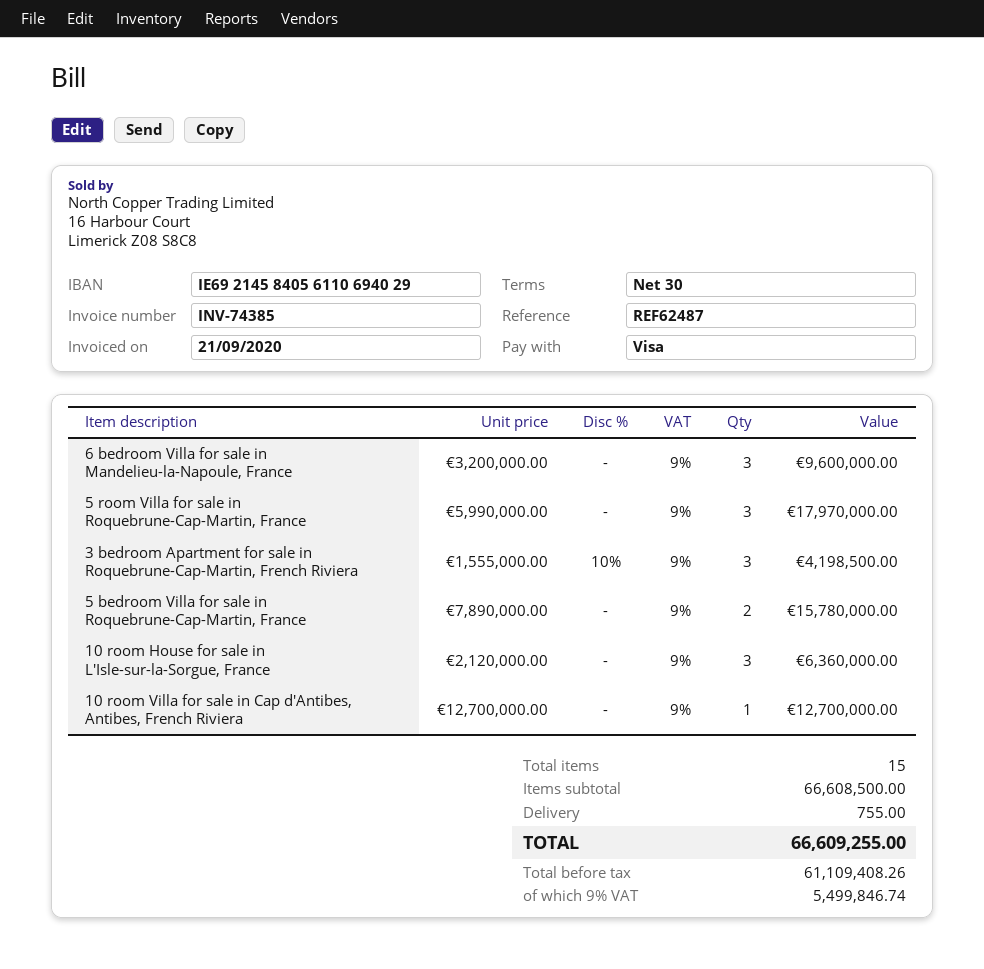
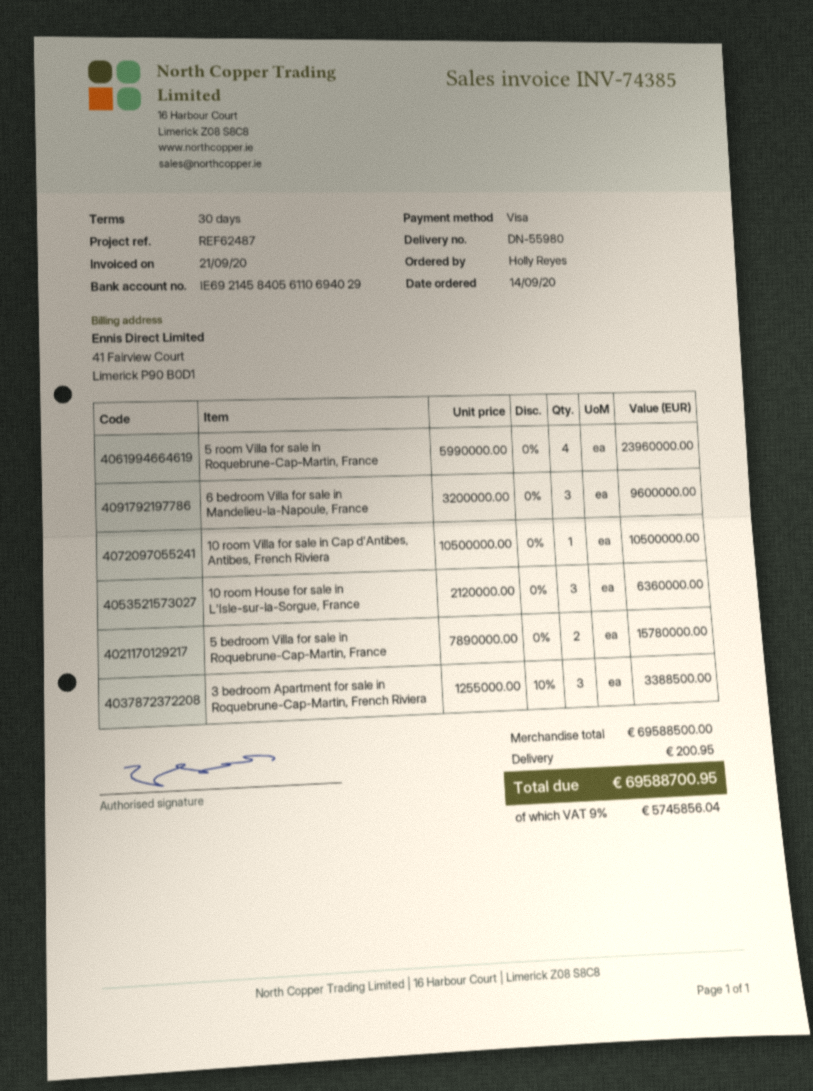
5 room Villa for sale in Roquebrune-Cap-Martin, France: 3 x 5990000.00 = 17970000.00 -> 4 x 5990000.00 = 23960000.00
3 bedroom Apartment for sale in Roquebrune-Cap-Martin, French Riviera: 3 x 1555000.00 - 10% = 4198500.00 -> 3 x 1255000.00 - 10% = 3388500.00
10 room Villa for sale in Cap d'Antibes, Antibes, French Riviera: 1 x 12700000.00 = 12700000.00 -> 1 x 10500000.00 = 10500000.00
subtotal: 66608500.00 -> 69588500.00
shipping: 755.00 -> 200.95
tax: 9% = 5499846.74 -> 9% = 5745856.04
total: 66609255.00 -> 69588700.95

